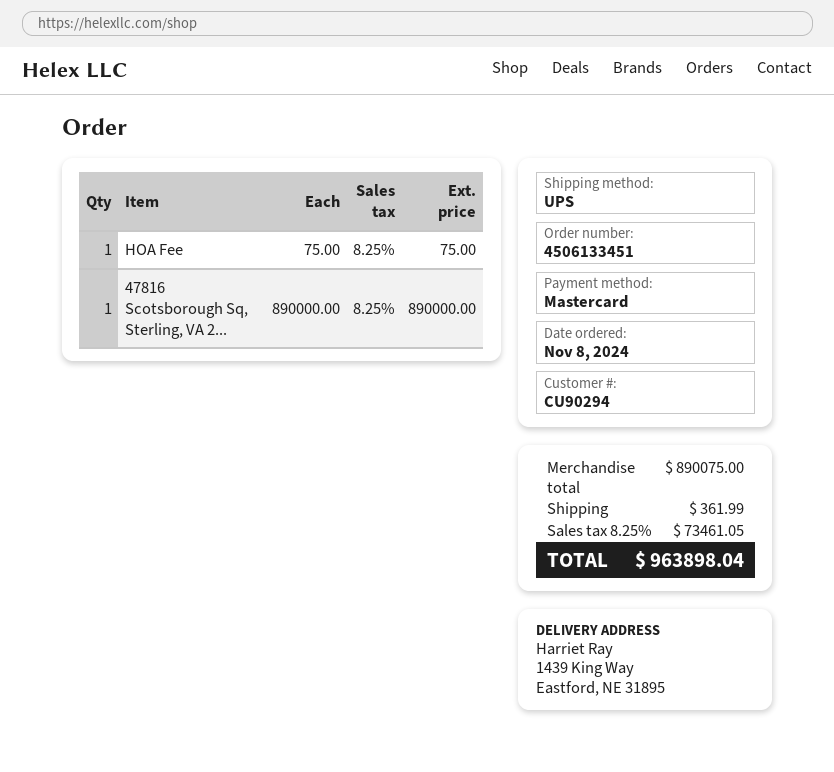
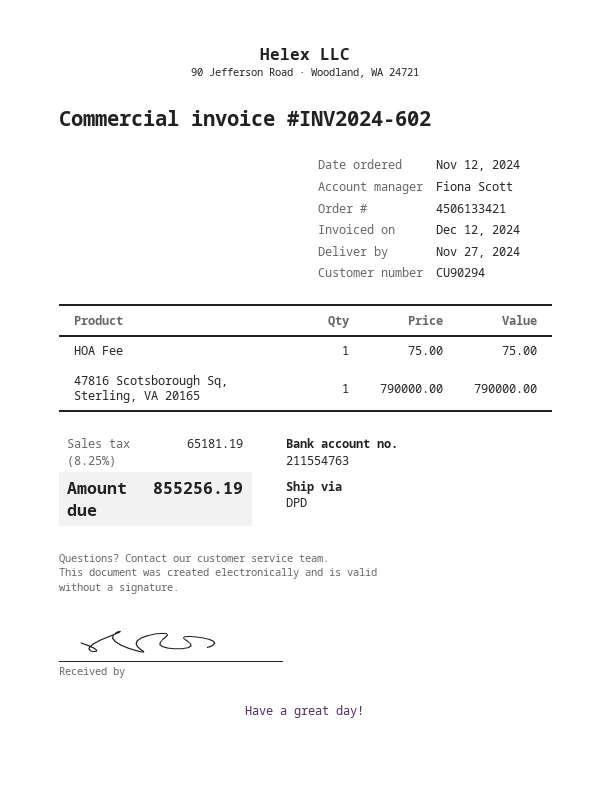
order number: 4506133451 -> 4506133421
order date: 2024-11-08 -> 2024-11-12
shipping method: UPS -> DPD
47816 Scotsborough Sq, Sterling, VA 2...: 1 x 890000.00 = 890000.00 -> 1 x 790000.00 = 790000.00
shipping: 361.99 -> none
tax: 8.25% = 73461.05 -> 8.25% = 65181.19
total: 963898.04 -> 855256.19

